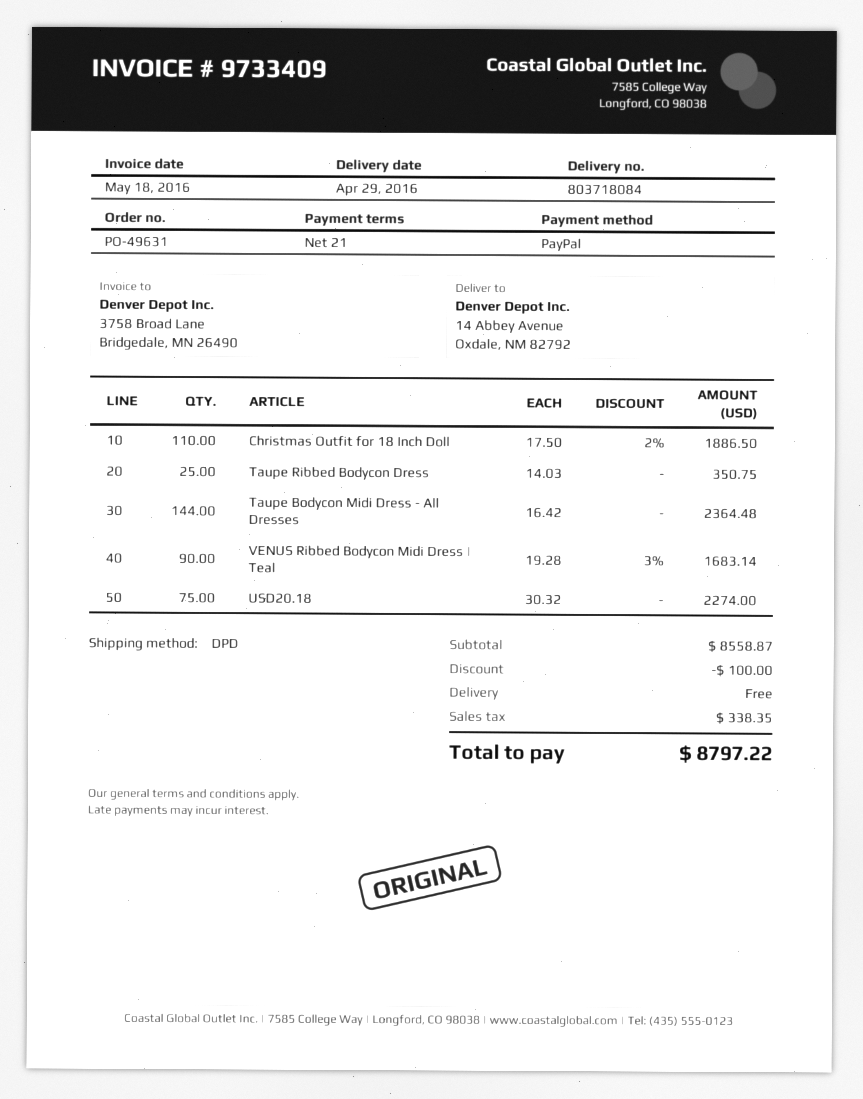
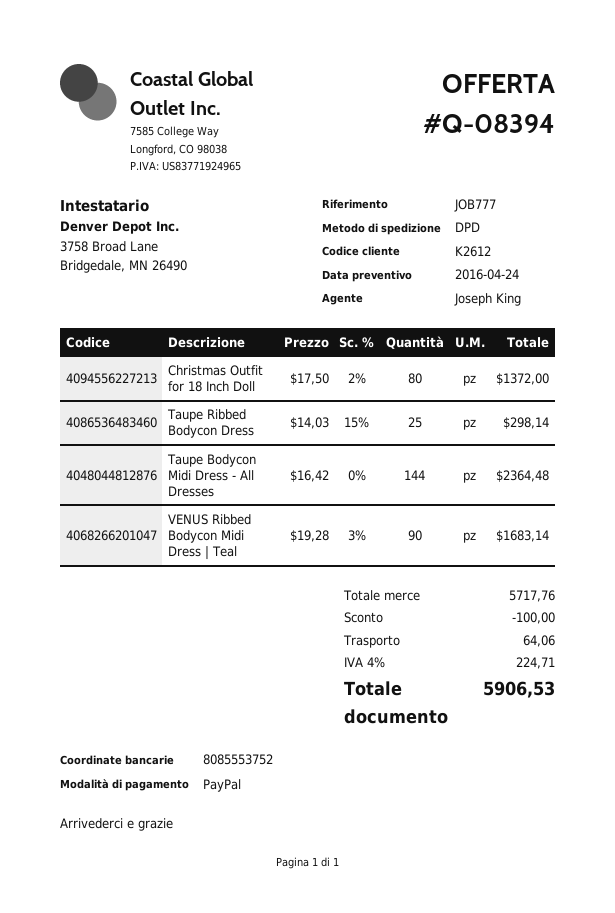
Christmas Outfit for 18 Inch Doll: 110 x 17.50 - 2% = 1886.50 -> 80 x 17.50 - 2% = 1372.00
Taupe Ribbed Bodycon Dress: 25 x 14.03 = 350.75 -> 25 x 14.03 - 15% = 298.14
USD20.18: 75 x 30.32 = 2274.00 -> none
subtotal: 8558.87 -> 5717.76
shipping: 0.00 -> 64.06
tax: 338.35 -> 224.71
total: 8797.22 -> 5906.53

